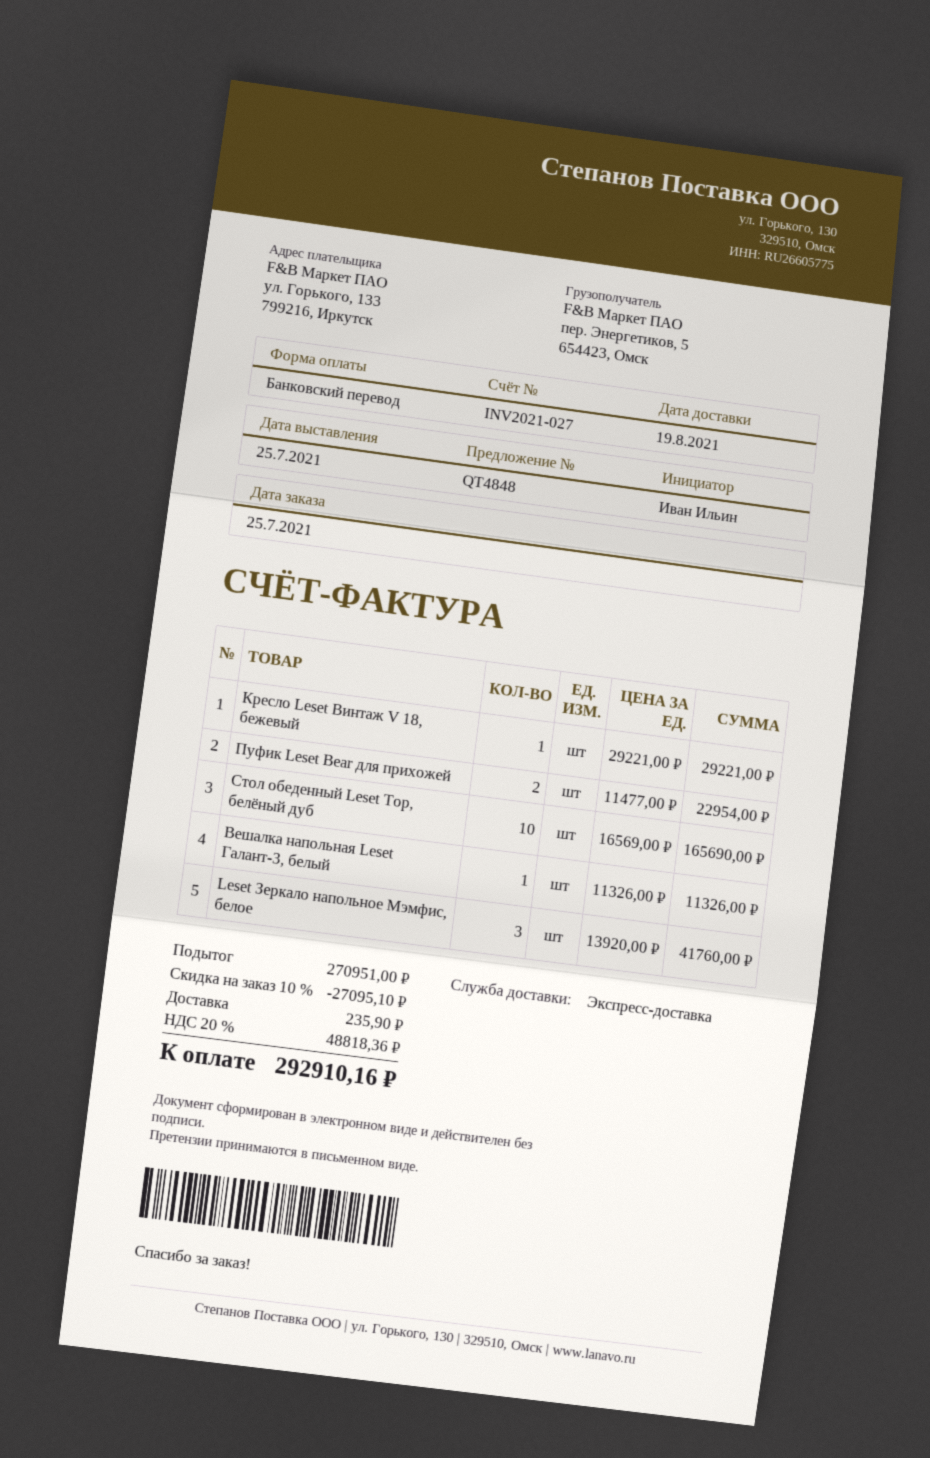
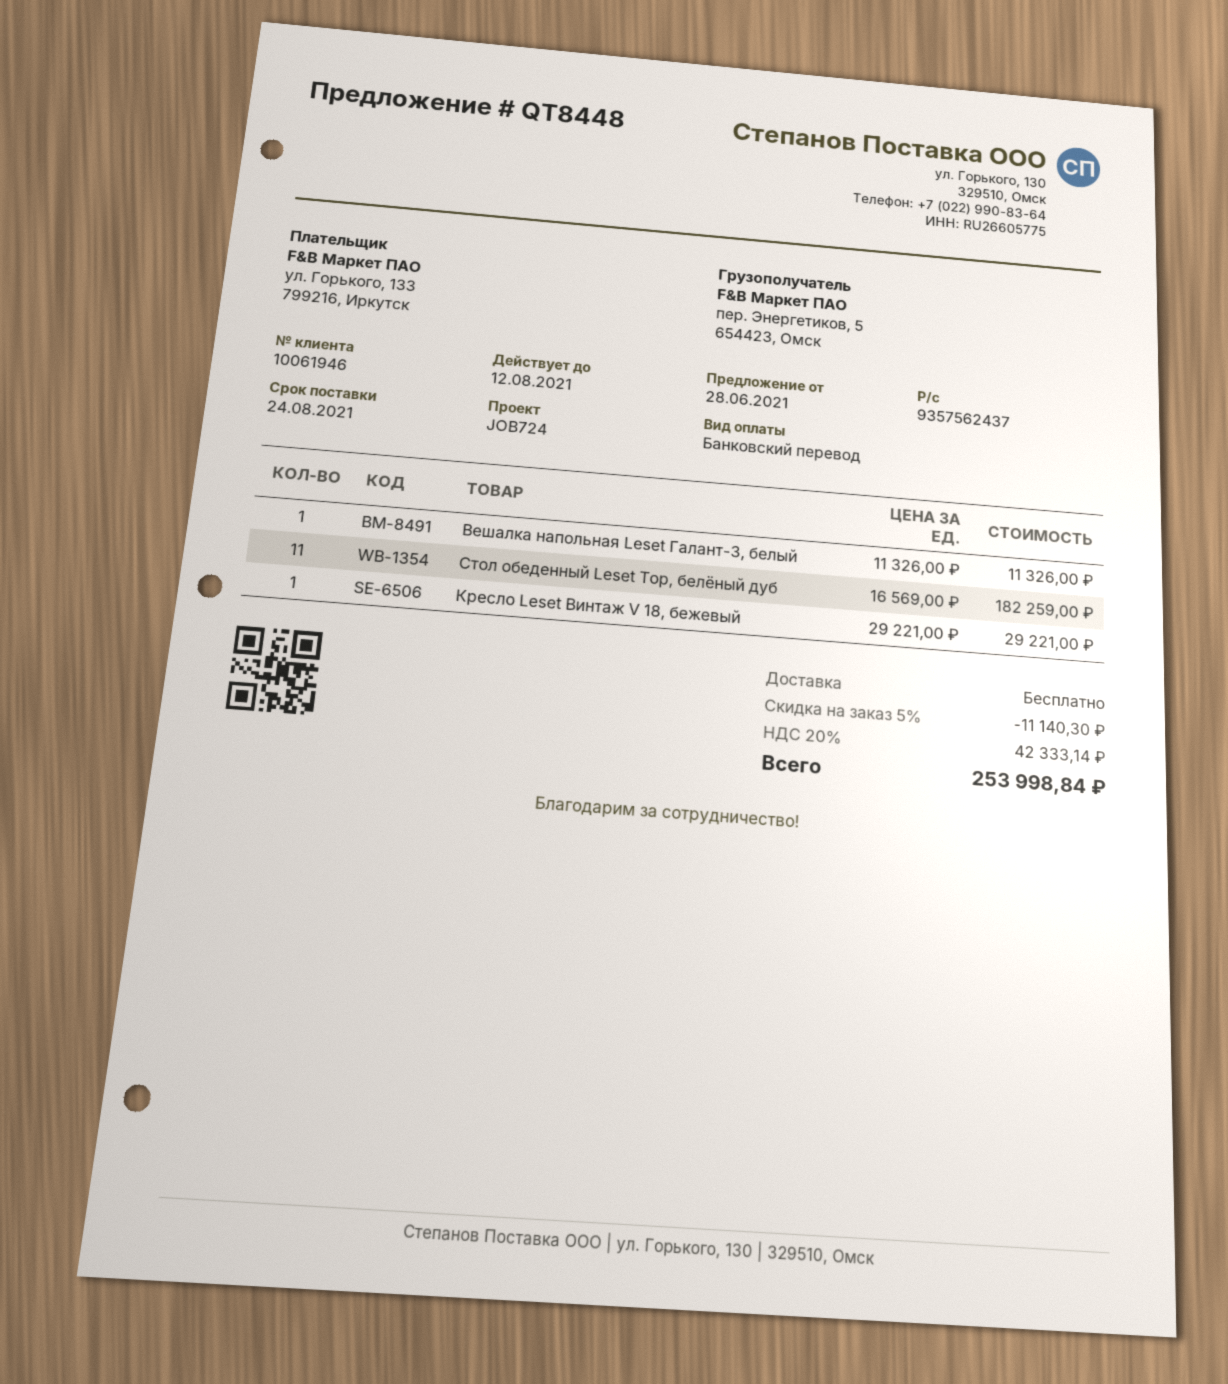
quote number: QT4848 -> QT8448
delivery date: 2021-08-19 -> 2021-08-24
Пуфик Leset Bear для прихожей: 2 x 11477.00 = 22954.00 -> none
Стол обеденный Leset Тор, белёный дуб: 10 x 16569.00 = 165690.00 -> 11 x 16569.00 = 182259.00
Leset Зеркало напольное Мэмфис, белое: 3 x 13920.00 = 41760.00 -> none
discount: 10% = 27095.10 -> 5% = 11140.30
shipping: 235.90 -> 0.00
tax: 20% = 48818.36 -> 20% = 42333.14
total: 292910.16 -> 253998.84

